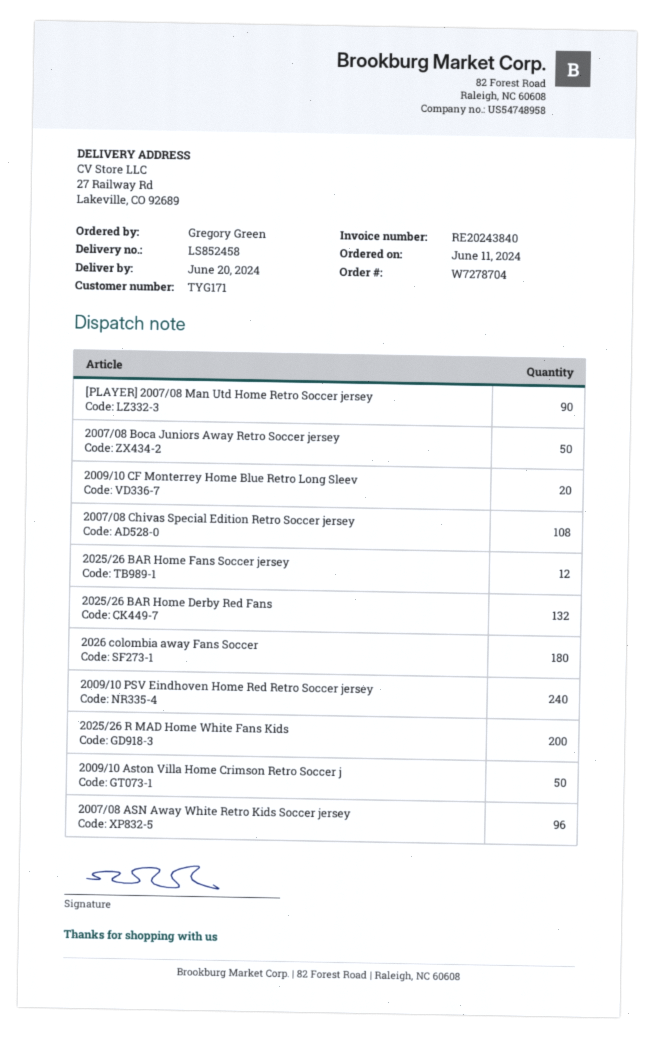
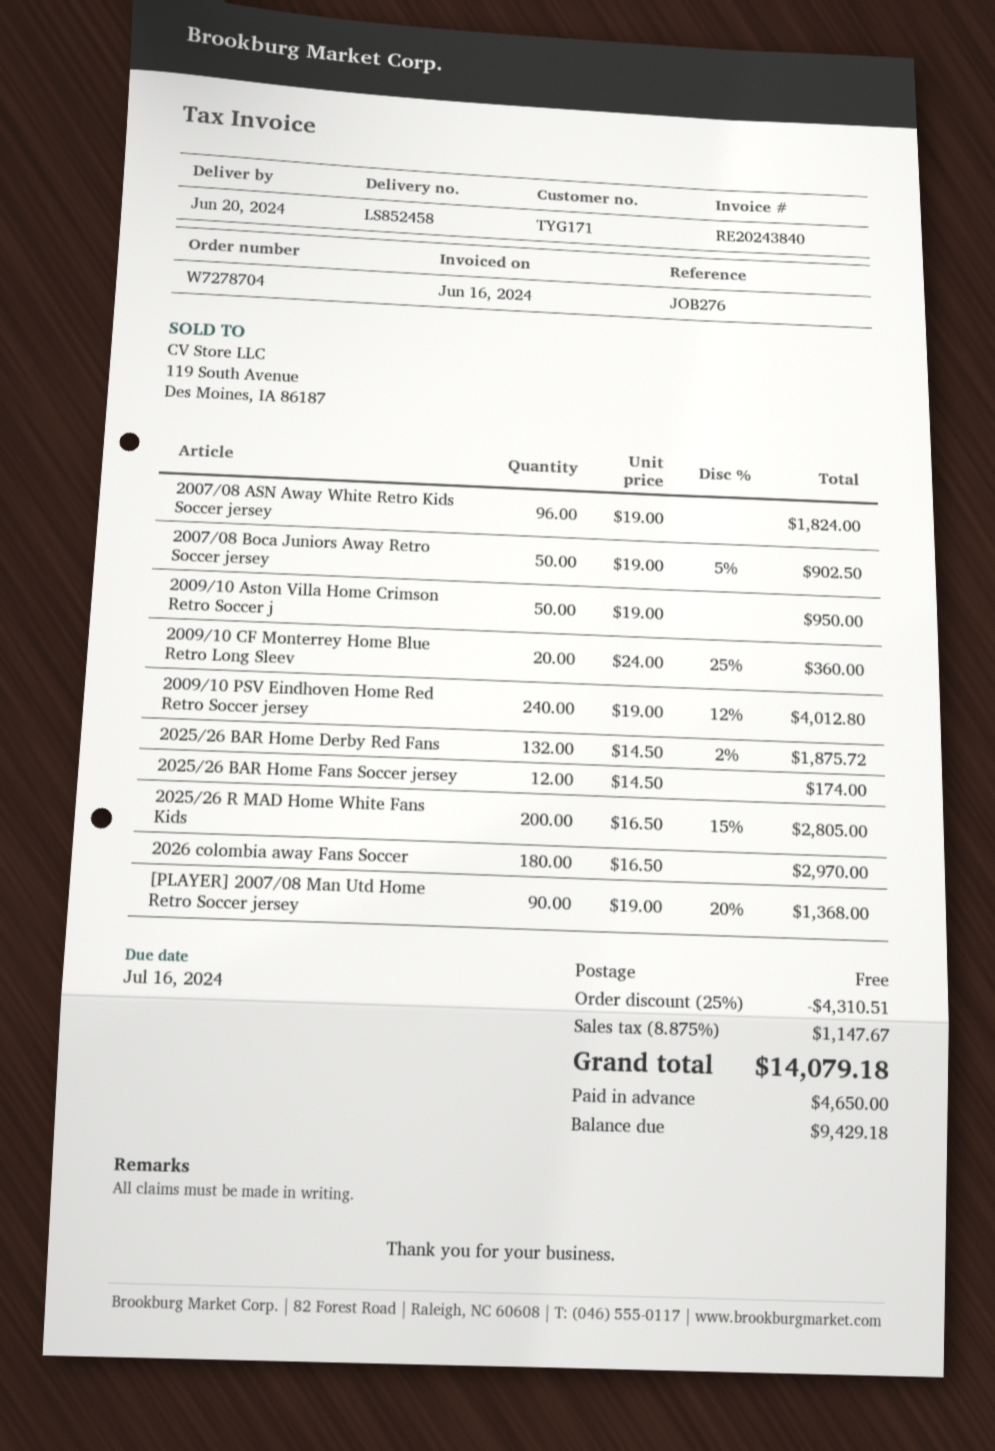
2007/08 Chivas Special Edition Retro Soccer jersey: 108 -> none

